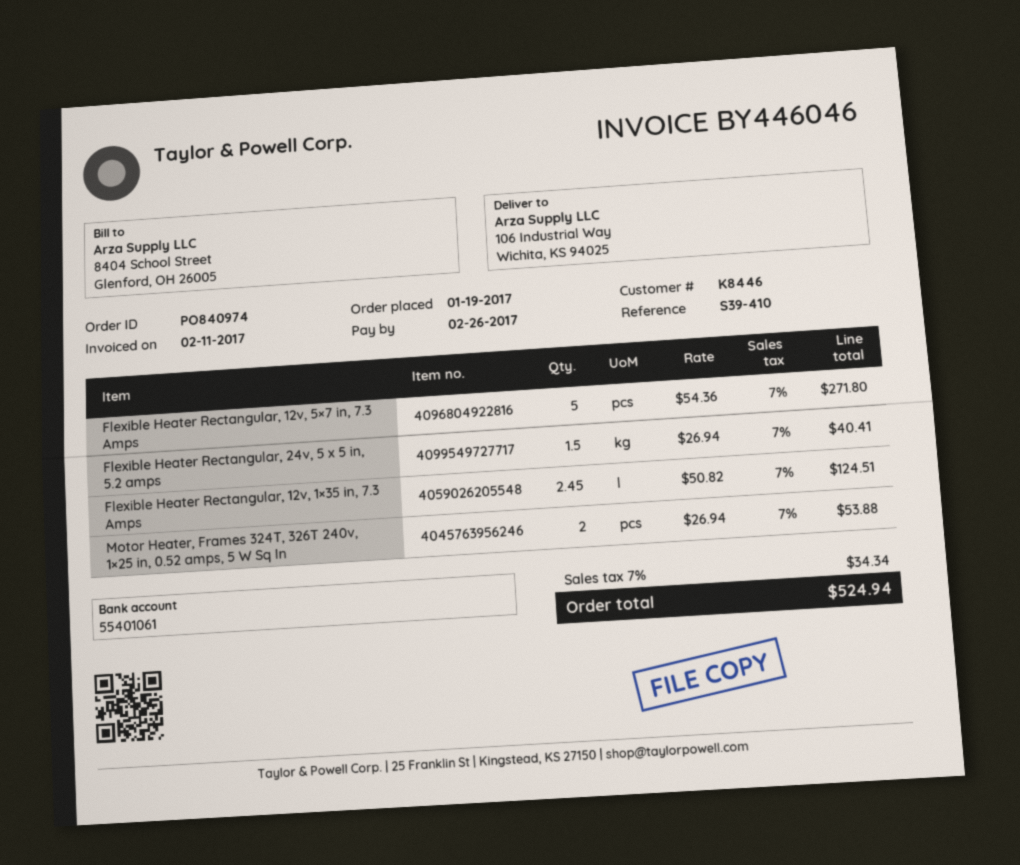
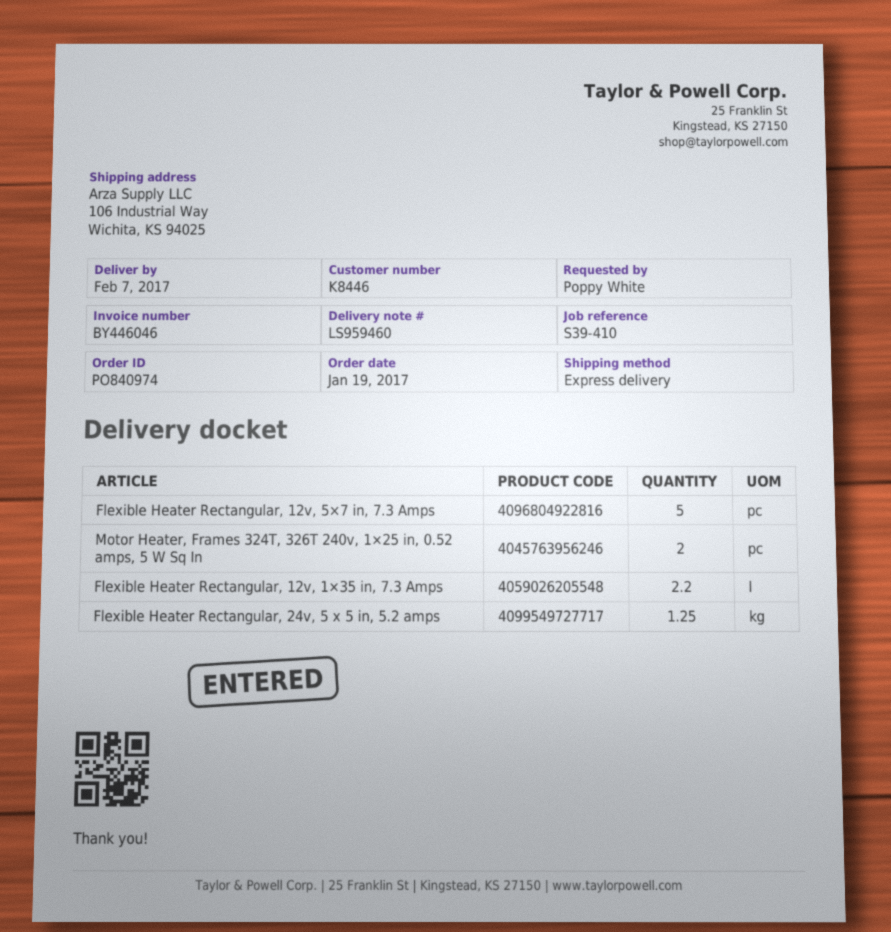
Flexible Heater Rectangular, 24v, 5 x 5 in, 5.2 amps: 1.5 -> 1.25
Flexible Heater Rectangular, 12v, 1×35 in, 7.3 Amps: 2.45 -> 2.2

